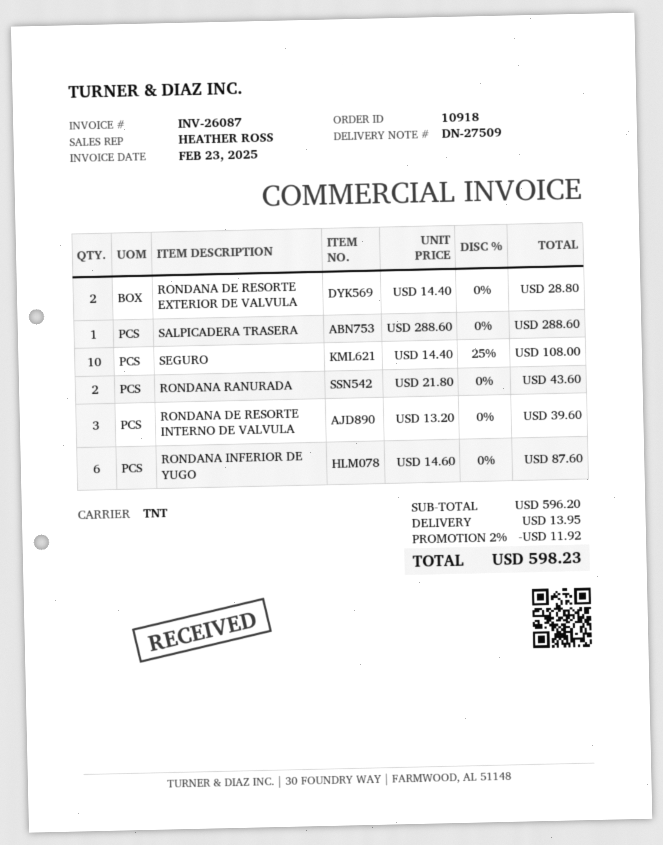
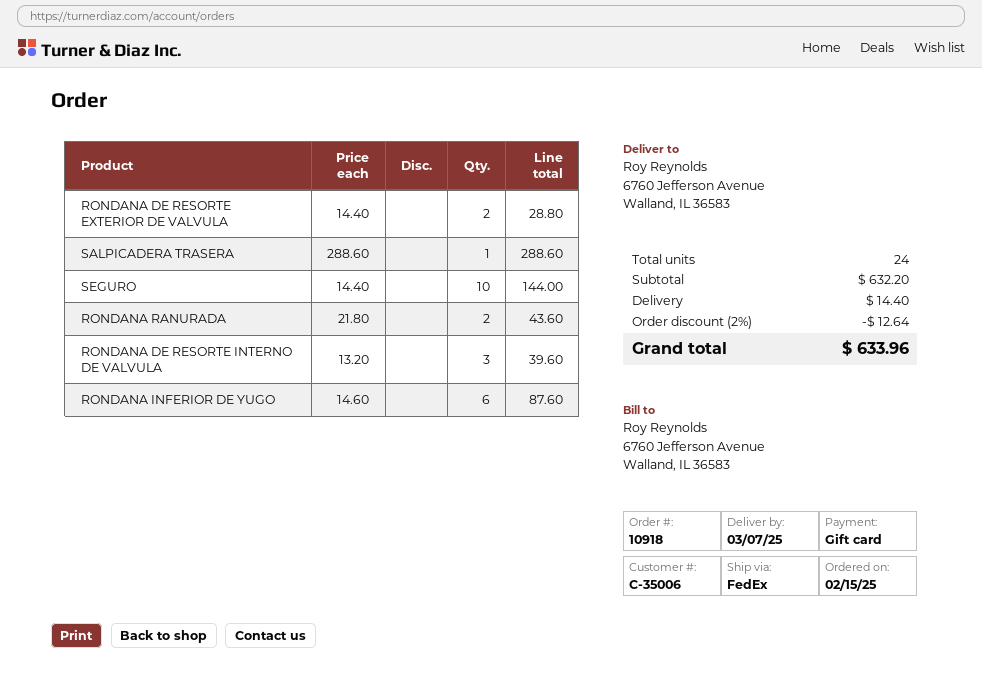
shipping method: TNT -> FedEx
SEGURO: 10 x 14.40 - 25% = 108.00 -> 10 x 14.40 = 144.00
subtotal: 596.20 -> 632.20
discount: 2% = 11.92 -> 2% = 12.64
shipping: 13.95 -> 14.40
total: 598.23 -> 633.96

